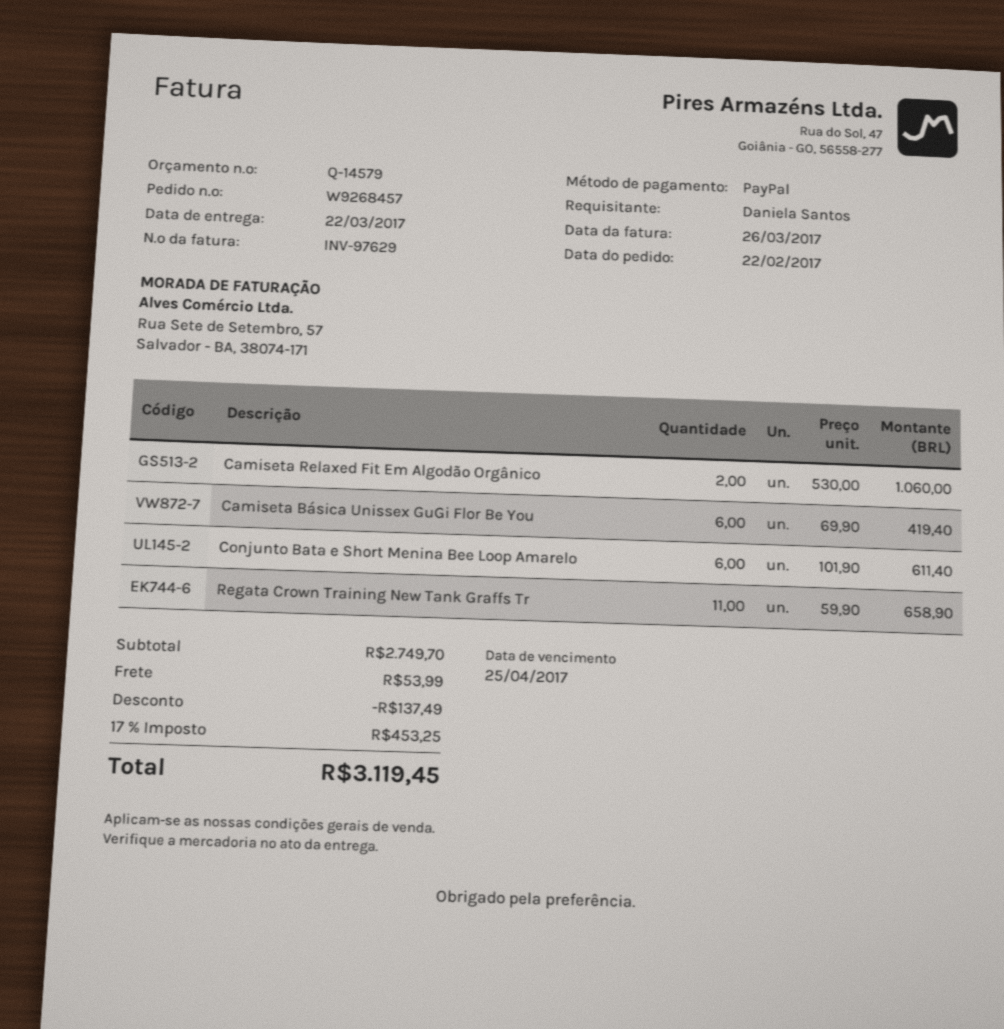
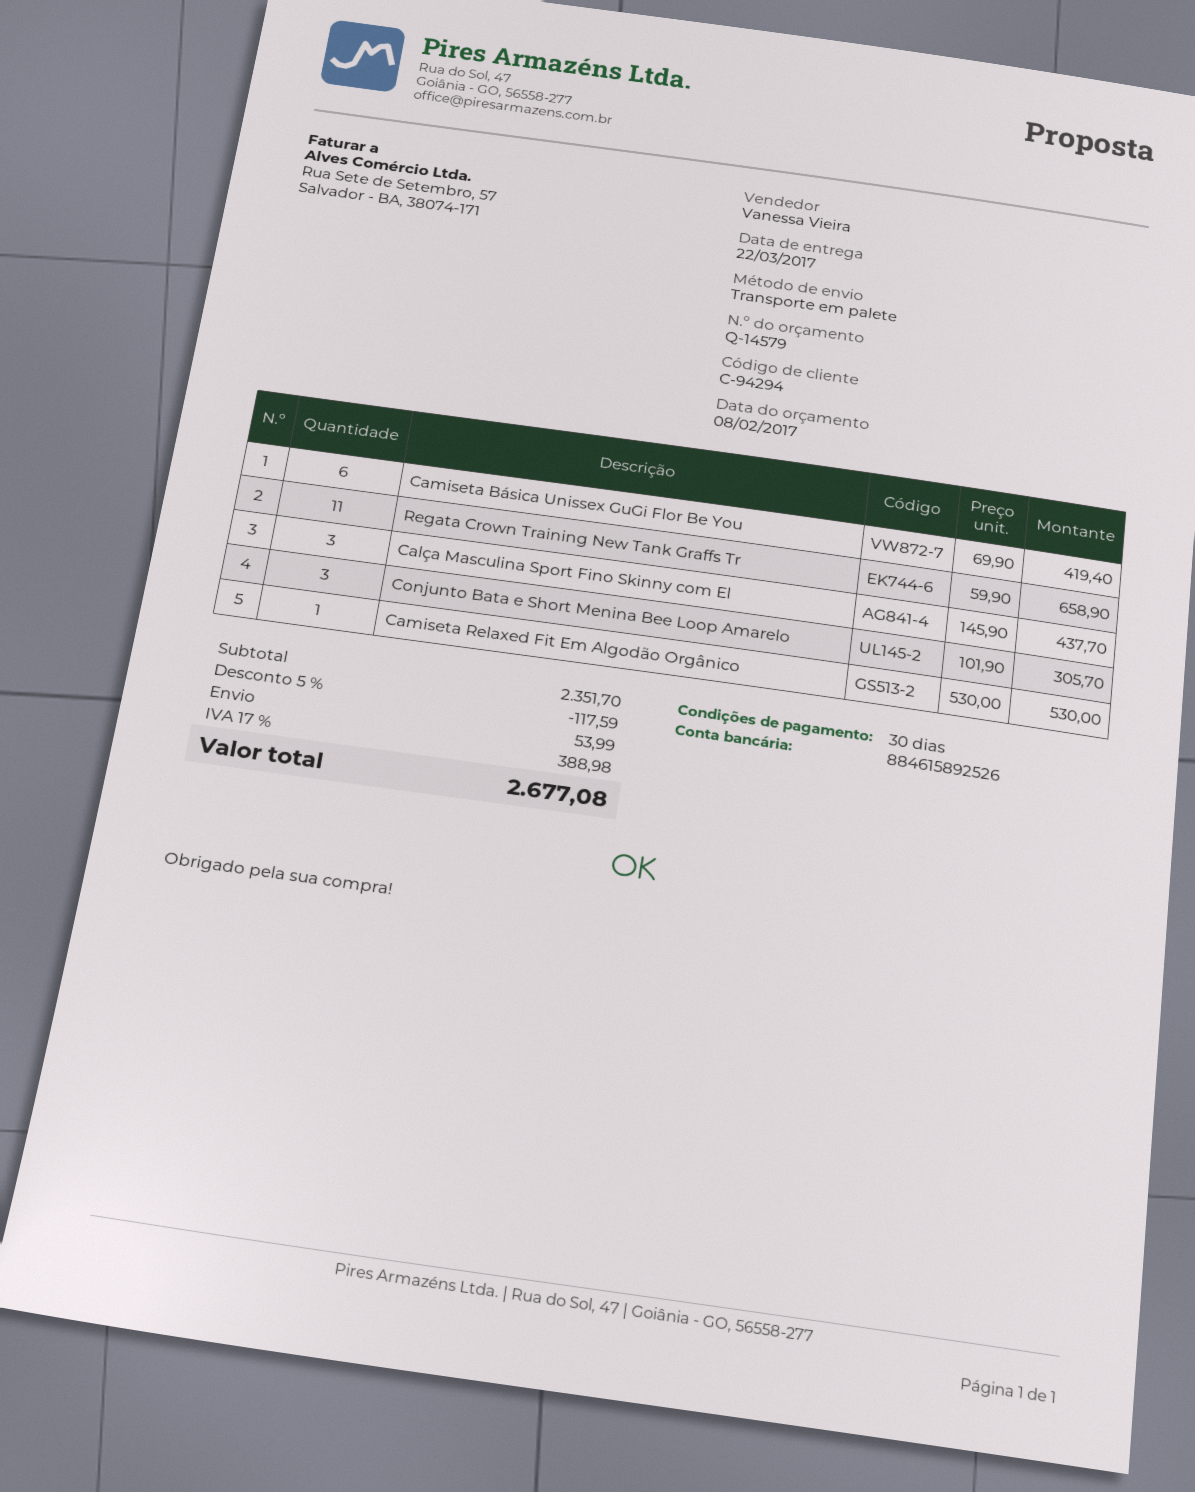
Camiseta Relaxed Fit Em Algodão Orgânico: 2 x 530.00 = 1060.00 -> 1 x 530.00 = 530.00
Conjunto Bata e Short Menina Bee Loop Amarelo: 6 x 101.90 = 611.40 -> 3 x 101.90 = 305.70
Calça Masculina Sport Fino Skinny com El: none -> 3 x 145.90 = 437.70
subtotal: 2749.70 -> 2351.70
discount: 137.49 -> 117.59
tax: 17% = 453.25 -> 17% = 388.98
total: 3119.45 -> 2677.08

